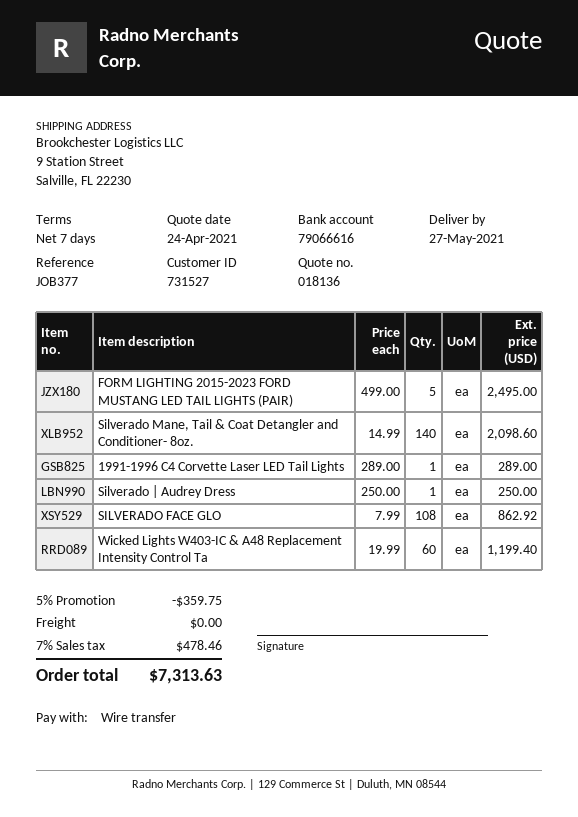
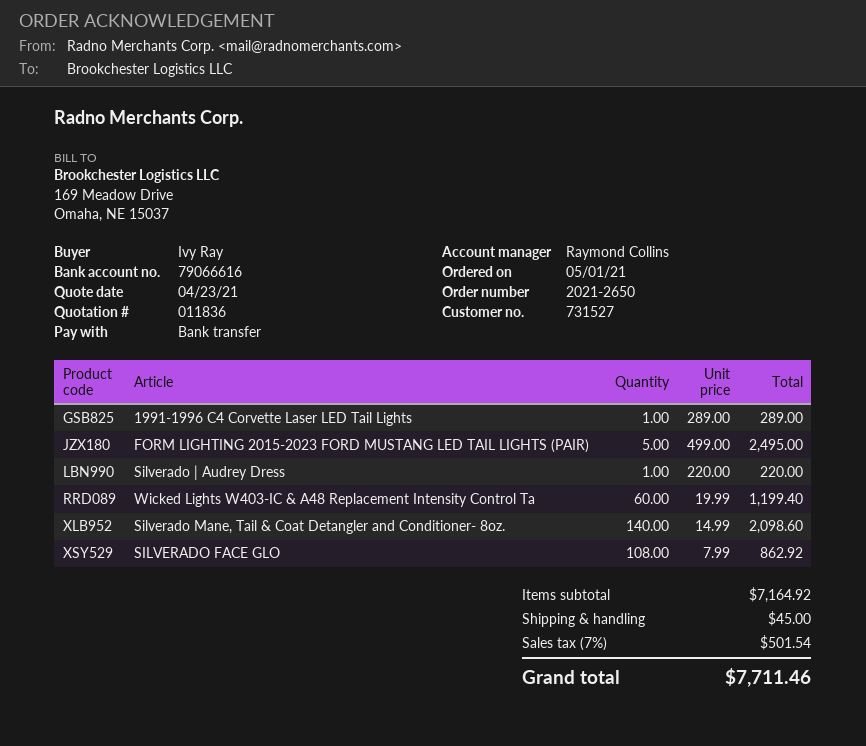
quote number: 018136 -> 011836
quote date: 2021-04-24 -> 2021-04-23
Silverado | Audrey Dress: 1 x 250.00 = 250.00 -> 1 x 220.00 = 220.00
discount: 5% = 359.75 -> none
shipping: 0.00 -> 45.00
tax: 7% = 478.46 -> 7% = 501.54
total: 7313.63 -> 7711.46

